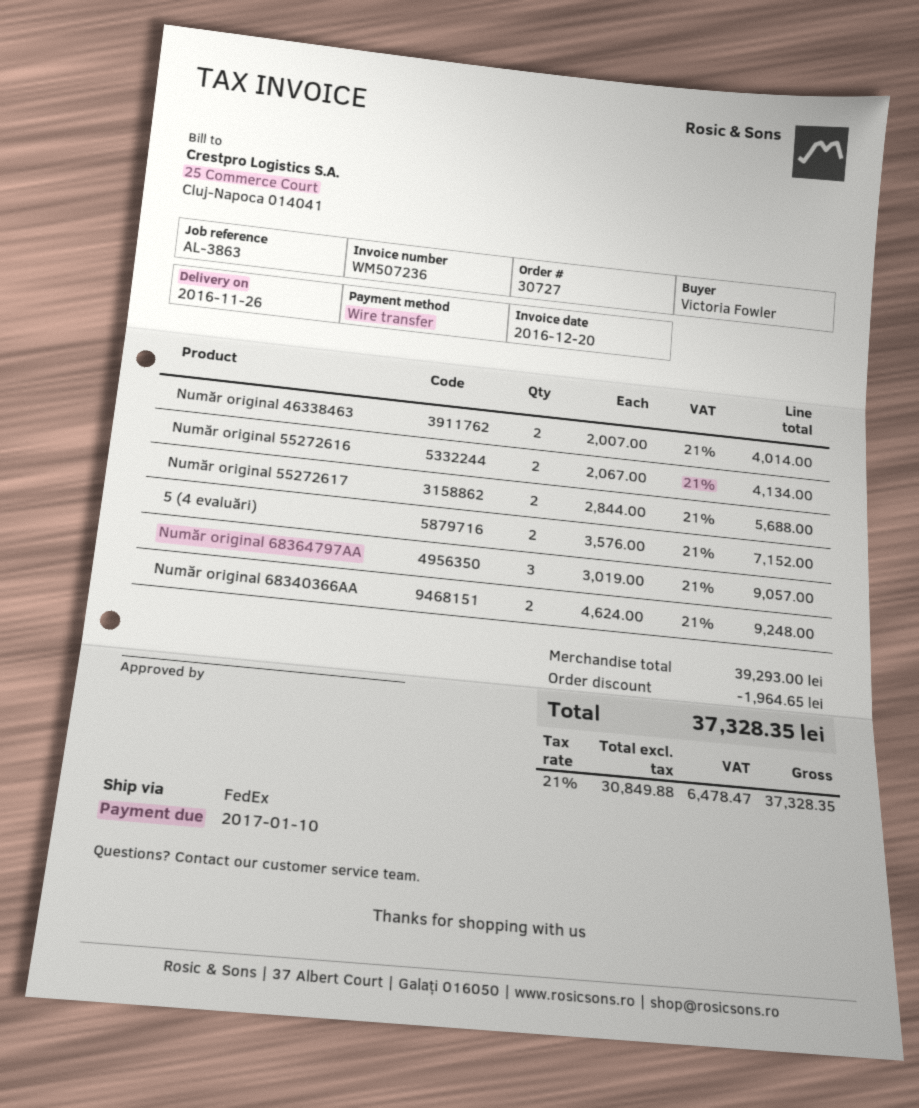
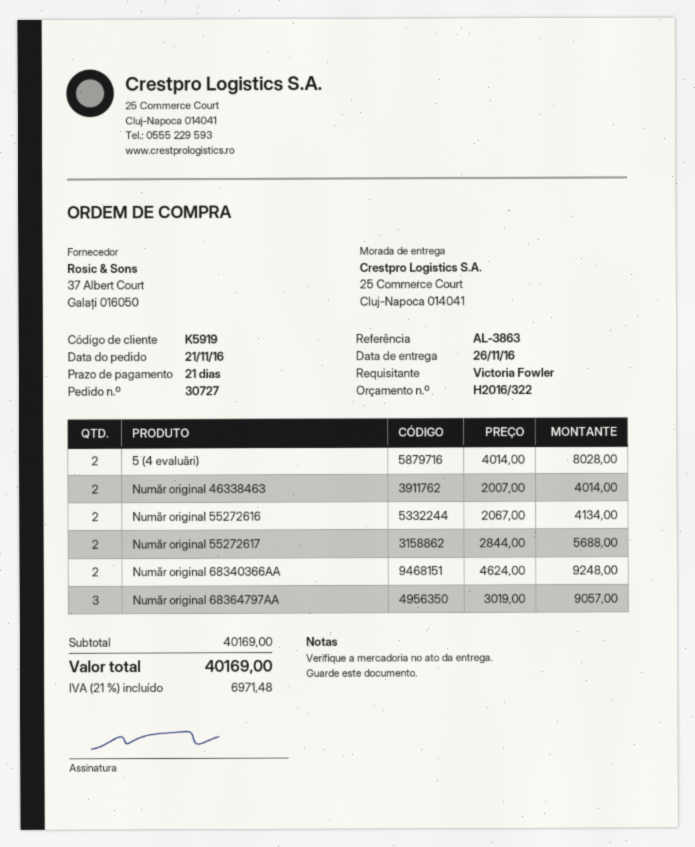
5 (4 evaluări): 2 x 3576.00 = 7152.00 -> 2 x 4014.00 = 8028.00
subtotal: 39293.00 -> 40169.00
discount: 1964.65 -> none
tax: 21% = 6478.47 -> 21% = 6971.48
total: 37328.35 -> 40169.00

